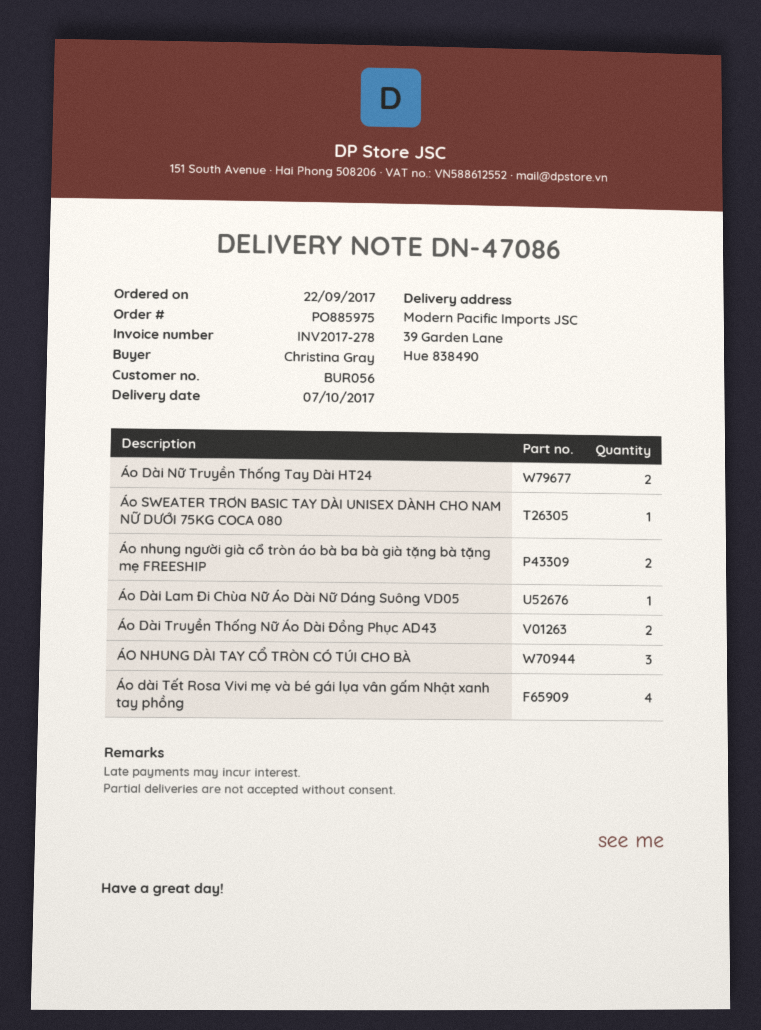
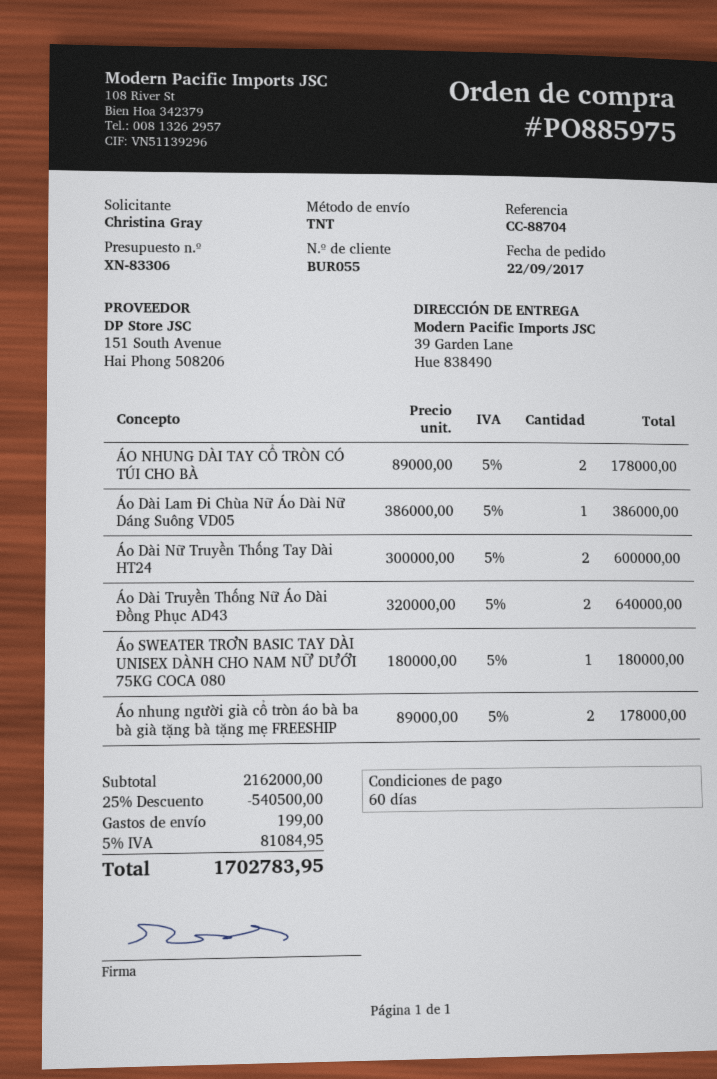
customer number: BUR056 -> BUR055
ÁO NHUNG DÀI TAY CỔ TRÒN CÓ TÚI CHO BÀ: 3 -> 2
Áo dài Tết Rosa Vivi mẹ và bé gái lụa vân gấm Nhật xanh tay phồng: 4 -> none

